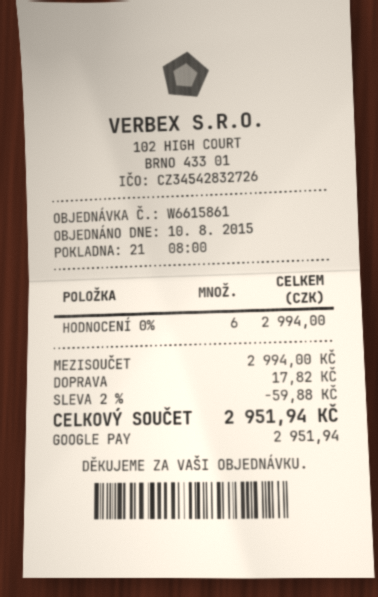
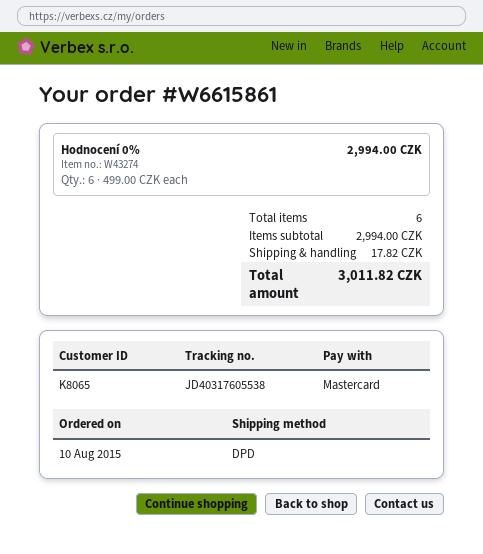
payment method: Google Pay -> Mastercard
discount: 2% = 59.88 -> none
total: 2951.94 -> 3011.82

